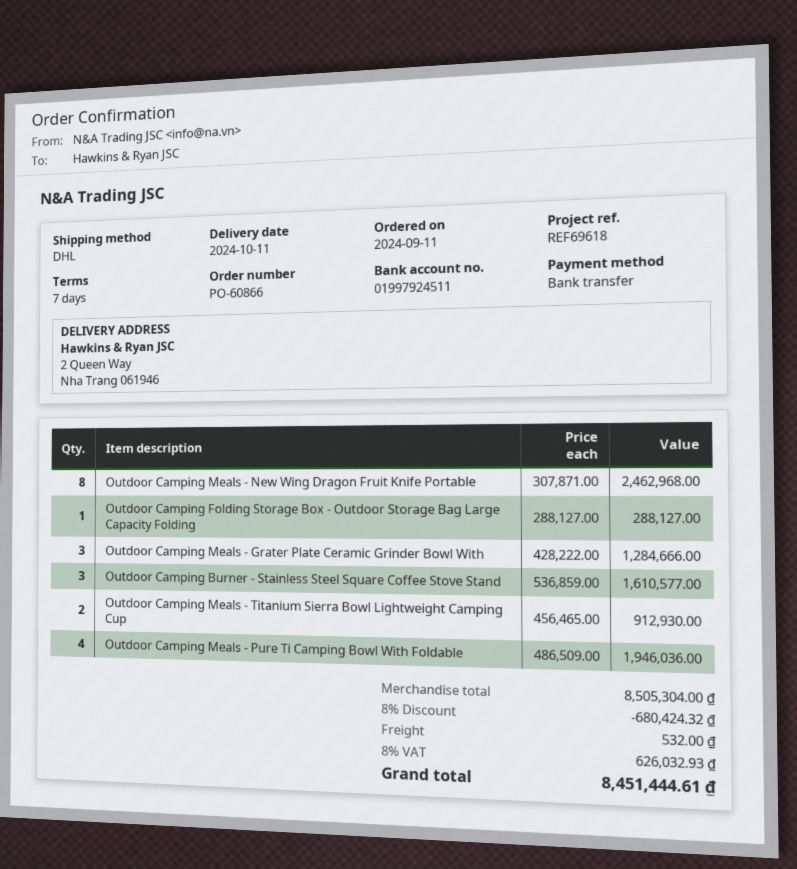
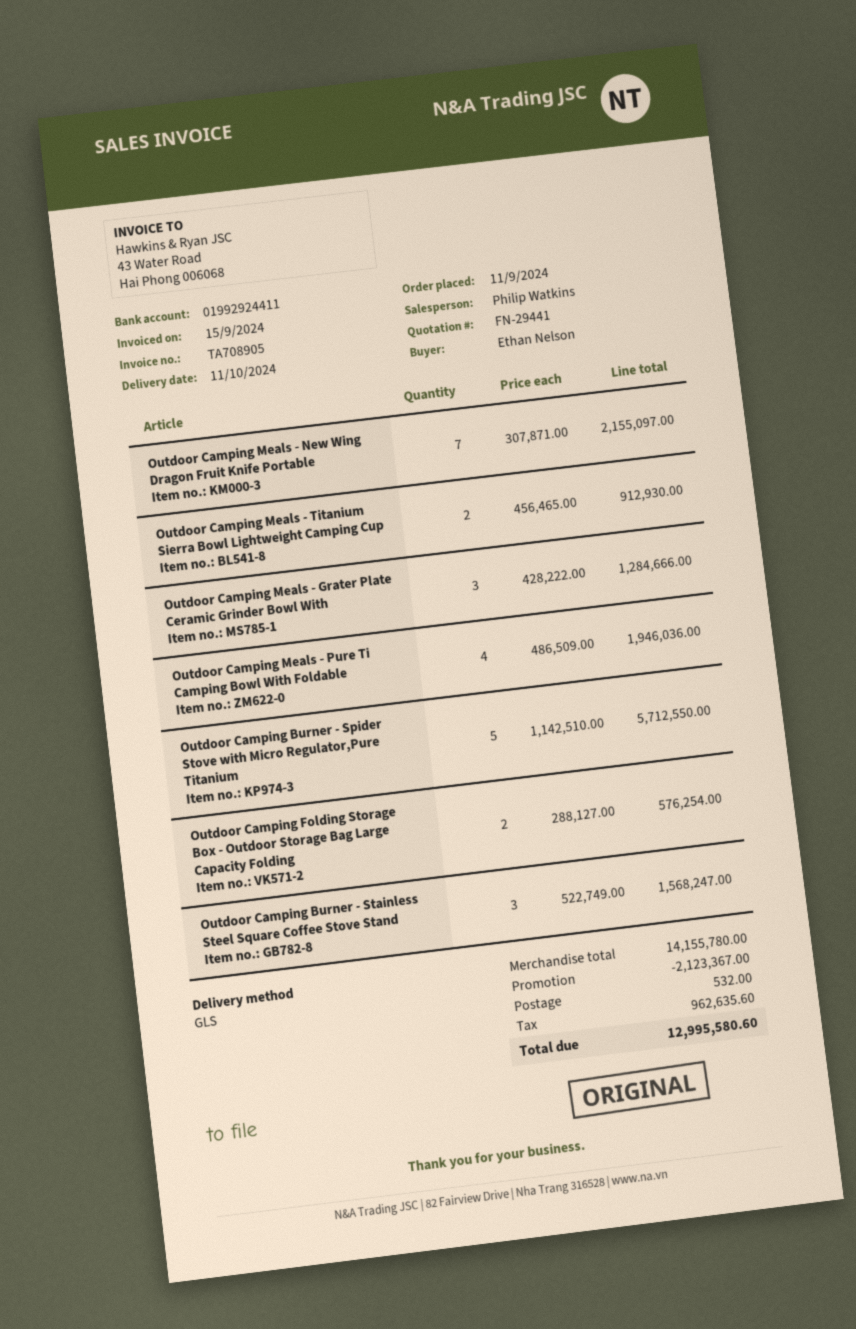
bank account: 01997924511 -> 01992924411
shipping method: DHL -> GLS
Outdoor Camping Meals - New Wing Dragon Fruit Knife Portable: 8 x 307871.00 = 2462968.00 -> 7 x 307871.00 = 2155097.00
Outdoor Camping Folding Storage Box - Outdoor Storage Bag Large Capacity Folding: 1 x 288127.00 = 288127.00 -> 2 x 288127.00 = 576254.00
Outdoor Camping Burner - Stainless Steel Square Coffee Stove Stand: 3 x 536859.00 = 1610577.00 -> 3 x 522749.00 = 1568247.00
Outdoor Camping Burner - Spider Stove with Micro Regulator,Pure Titanium: none -> 5 x 1142510.00 = 5712550.00
subtotal: 8505304.00 -> 14155780.00
discount: 680424.32 -> 2123367.00
tax: 626032.93 -> 962635.60
total: 8451444.61 -> 12995580.60

